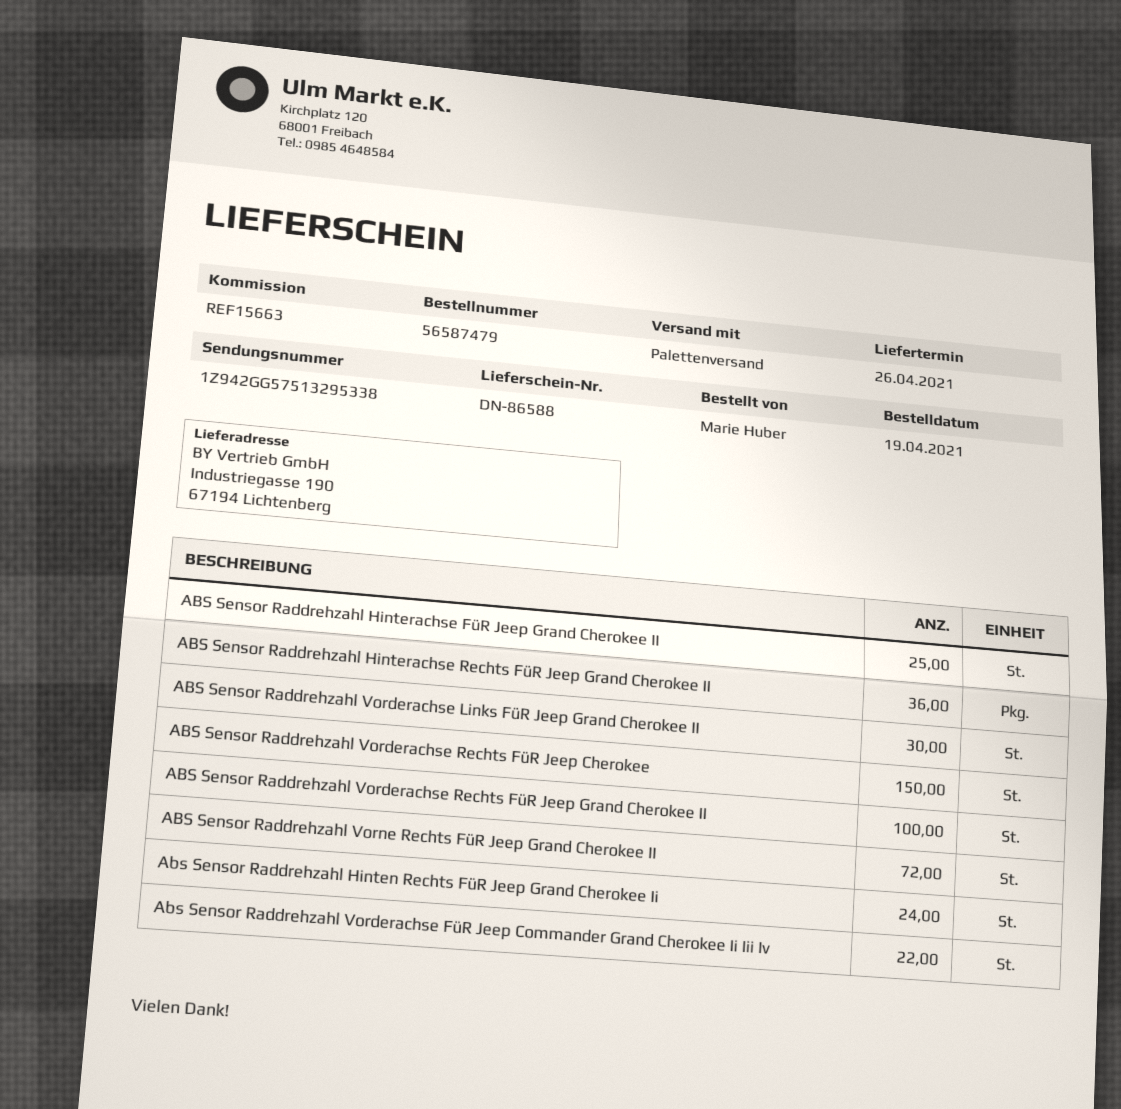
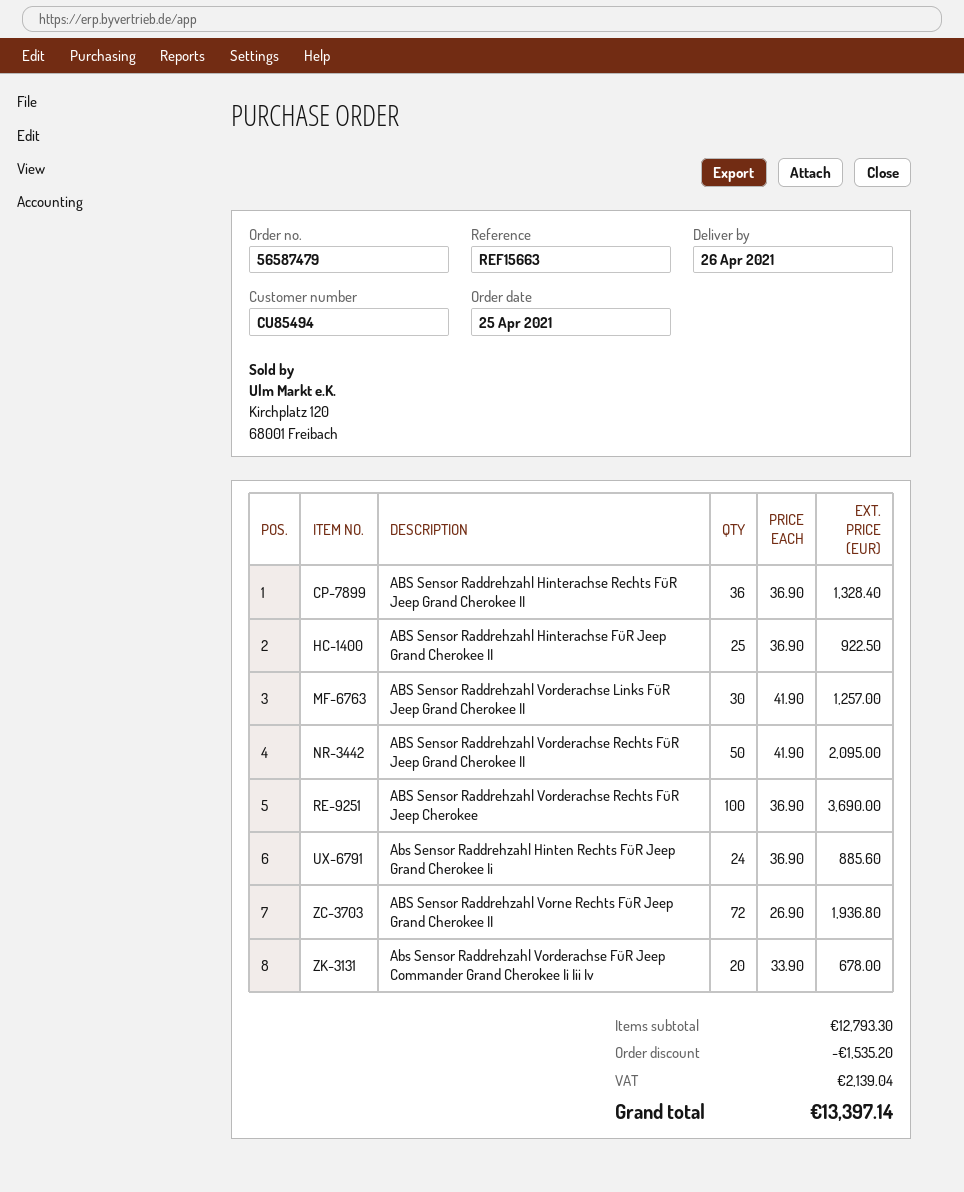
order date: 2021-04-19 -> 2021-04-25
ABS Sensor Raddrehzahl Vorderachse Rechts FüR Jeep Cherokee: 150 -> 100
ABS Sensor Raddrehzahl Vorderachse Rechts FüR Jeep Grand Cherokee II: 100 -> 50
Abs Sensor Raddrehzahl Vorderachse FüR Jeep Commander Grand Cherokee Ii Iii Iv: 22 -> 20

